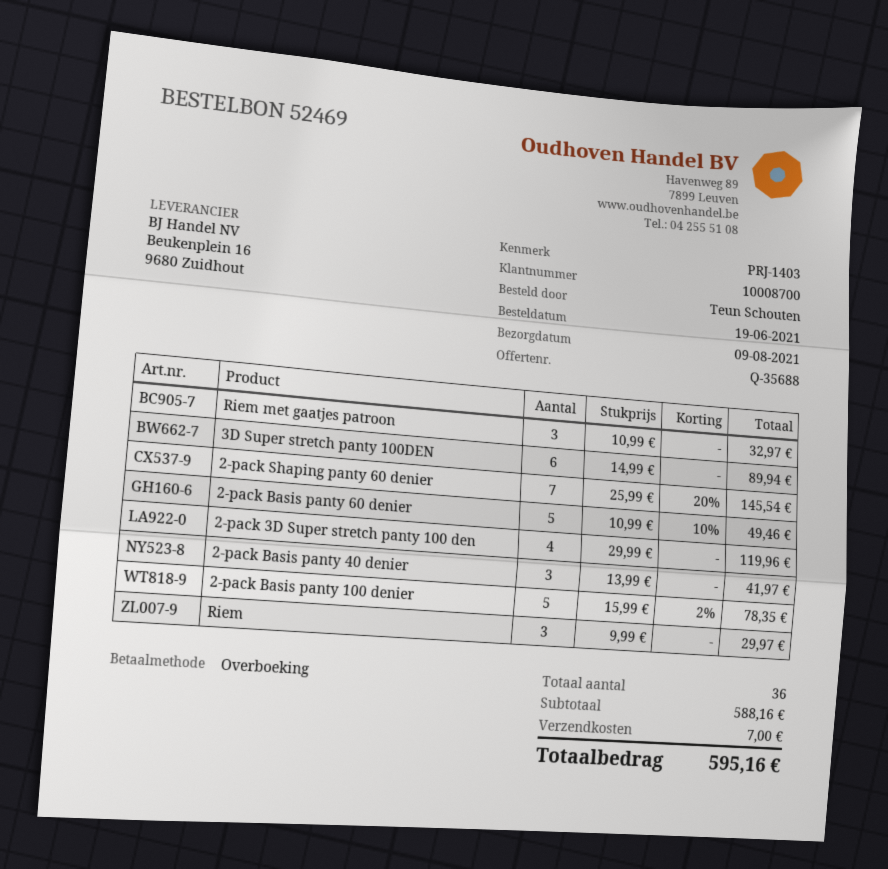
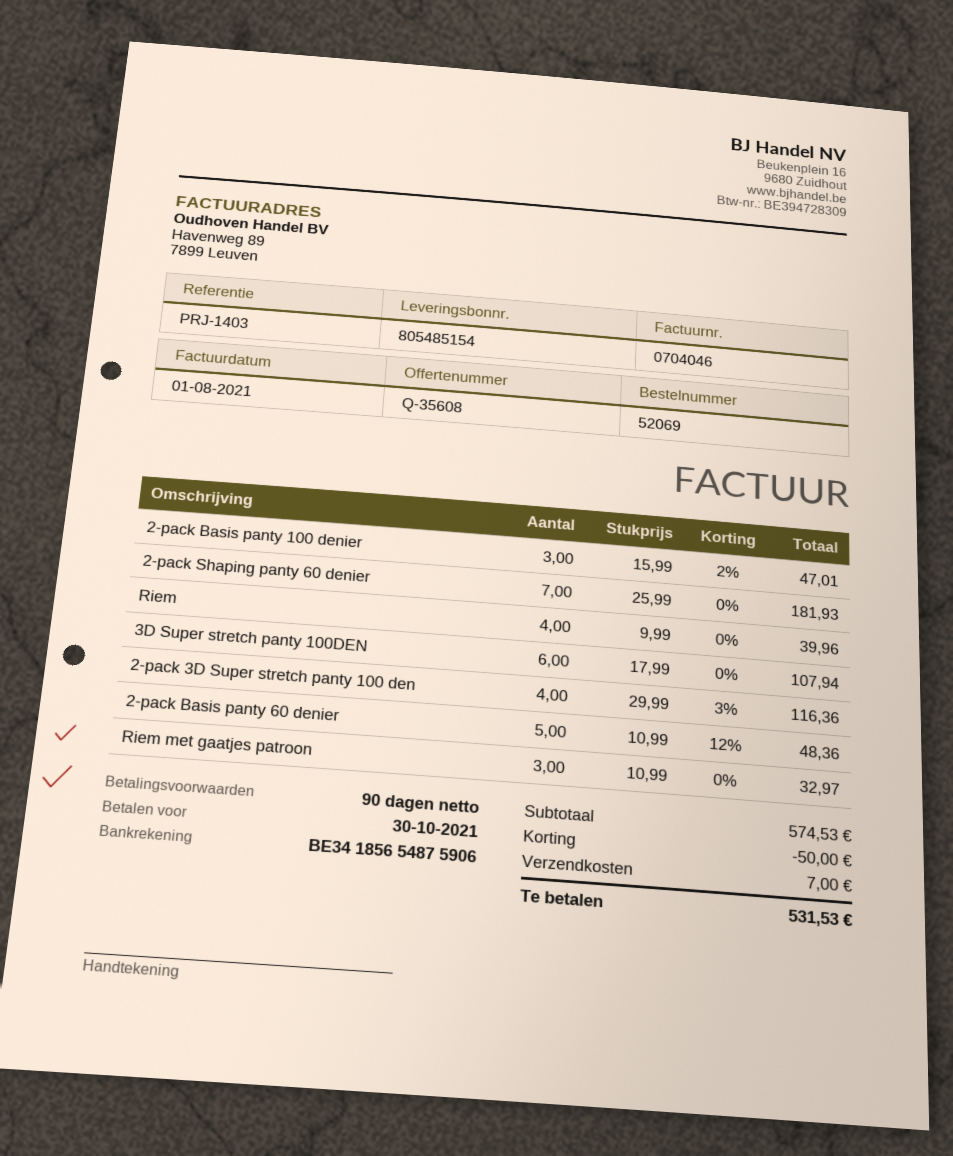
quote number: Q-35688 -> Q-35608
order number: 52469 -> 52069
3D Super stretch panty 100DEN: 6 x 14.99 = 89.94 -> 6 x 17.99 = 107.94
2-pack Shaping panty 60 denier: 7 x 25.99 - 20% = 145.54 -> 7 x 25.99 = 181.93
2-pack Basis panty 60 denier: 5 x 10.99 - 10% = 49.46 -> 5 x 10.99 - 12% = 48.36
2-pack 3D Super stretch panty 100 den: 4 x 29.99 = 119.96 -> 4 x 29.99 - 3% = 116.36
2-pack Basis panty 40 denier: 3 x 13.99 = 41.97 -> none
2-pack Basis panty 100 denier: 5 x 15.99 - 2% = 78.35 -> 3 x 15.99 - 2% = 47.01
Riem: 3 x 9.99 = 29.97 -> 4 x 9.99 = 39.96
subtotal: 588.16 -> 574.53
discount: none -> 50.00
total: 595.16 -> 531.53

